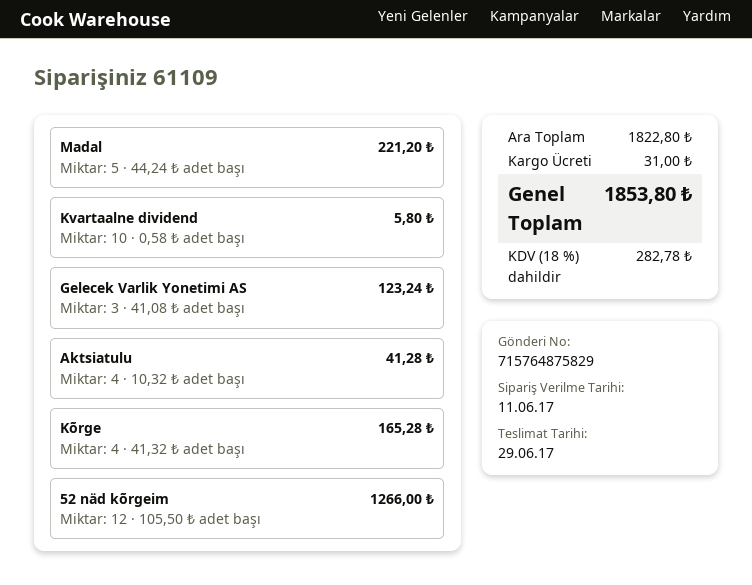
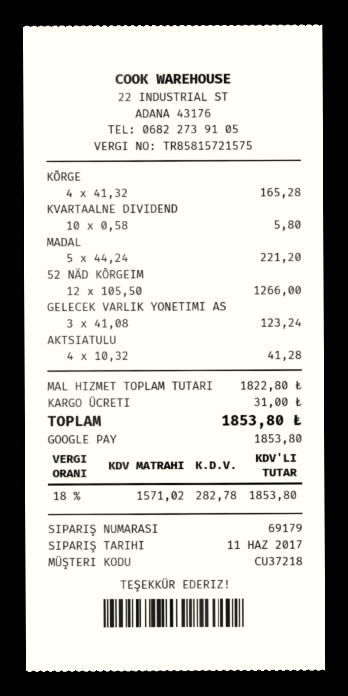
order number: 61109 -> 69179

